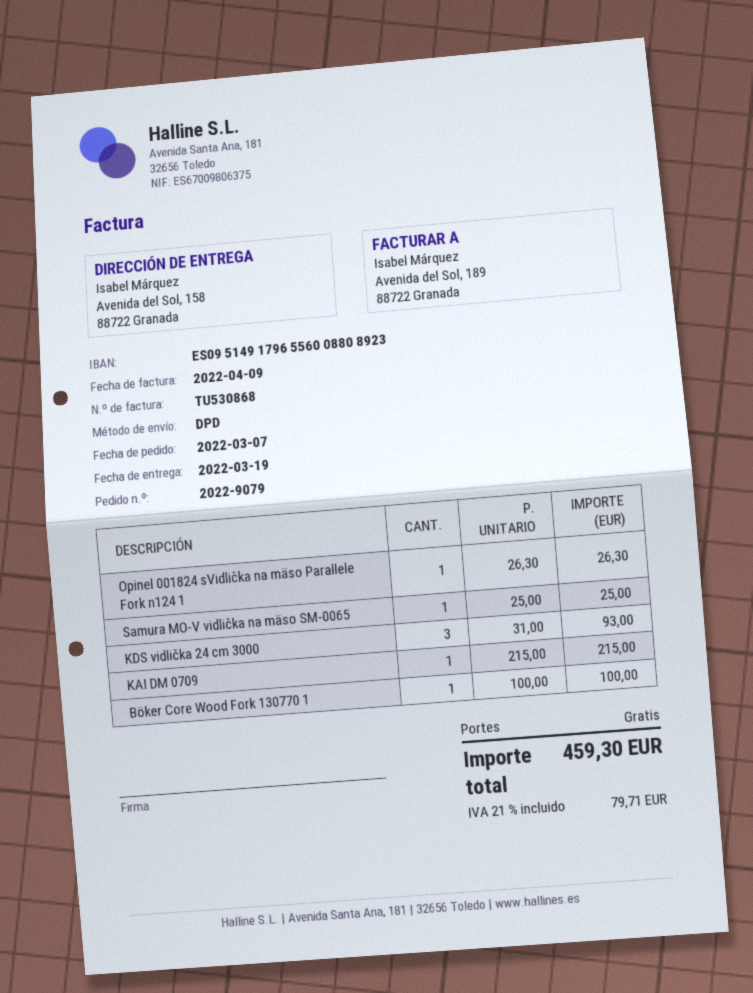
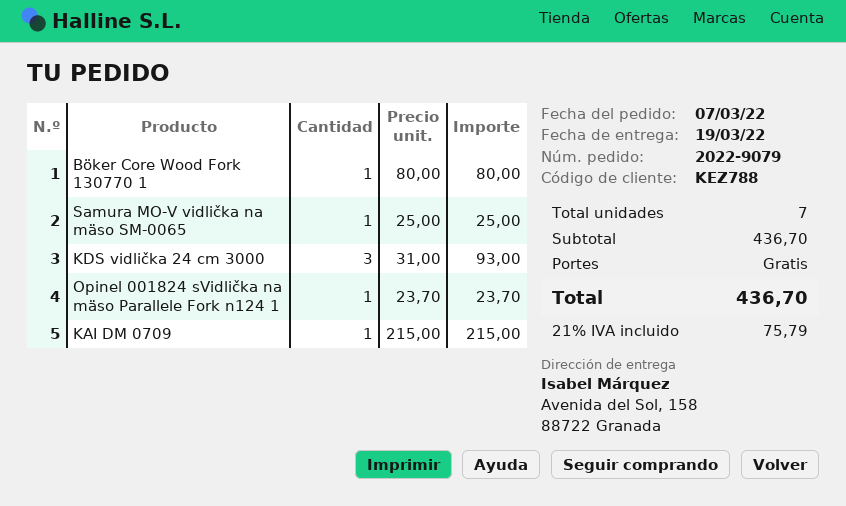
Opinel 001824 sVidlička na mäso Parallele Fork n124 1: 1 x 26.30 = 26.30 -> 1 x 23.70 = 23.70
Böker Core Wood Fork 130770 1: 1 x 100.00 = 100.00 -> 1 x 80.00 = 80.00
tax: 21% = 79.71 -> 21% = 75.79
total: 459.30 -> 436.70

